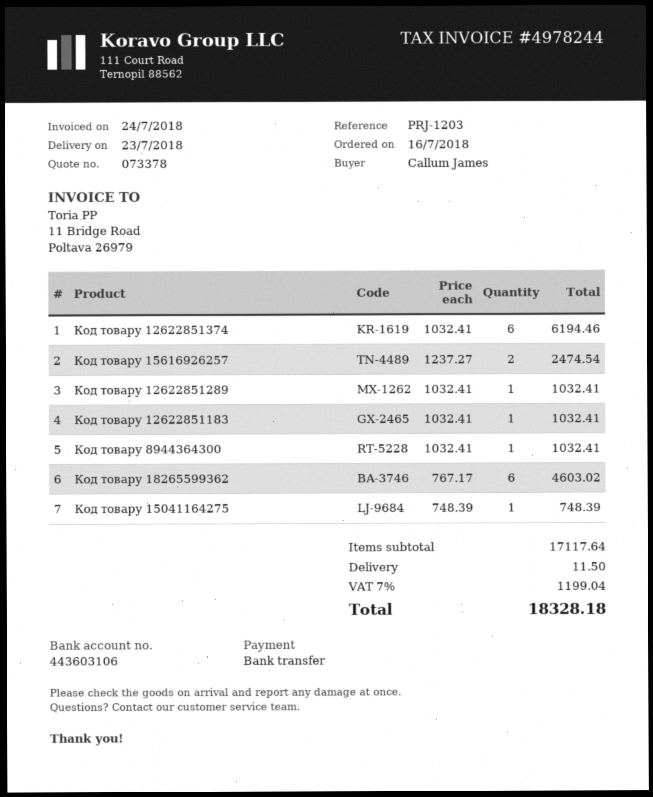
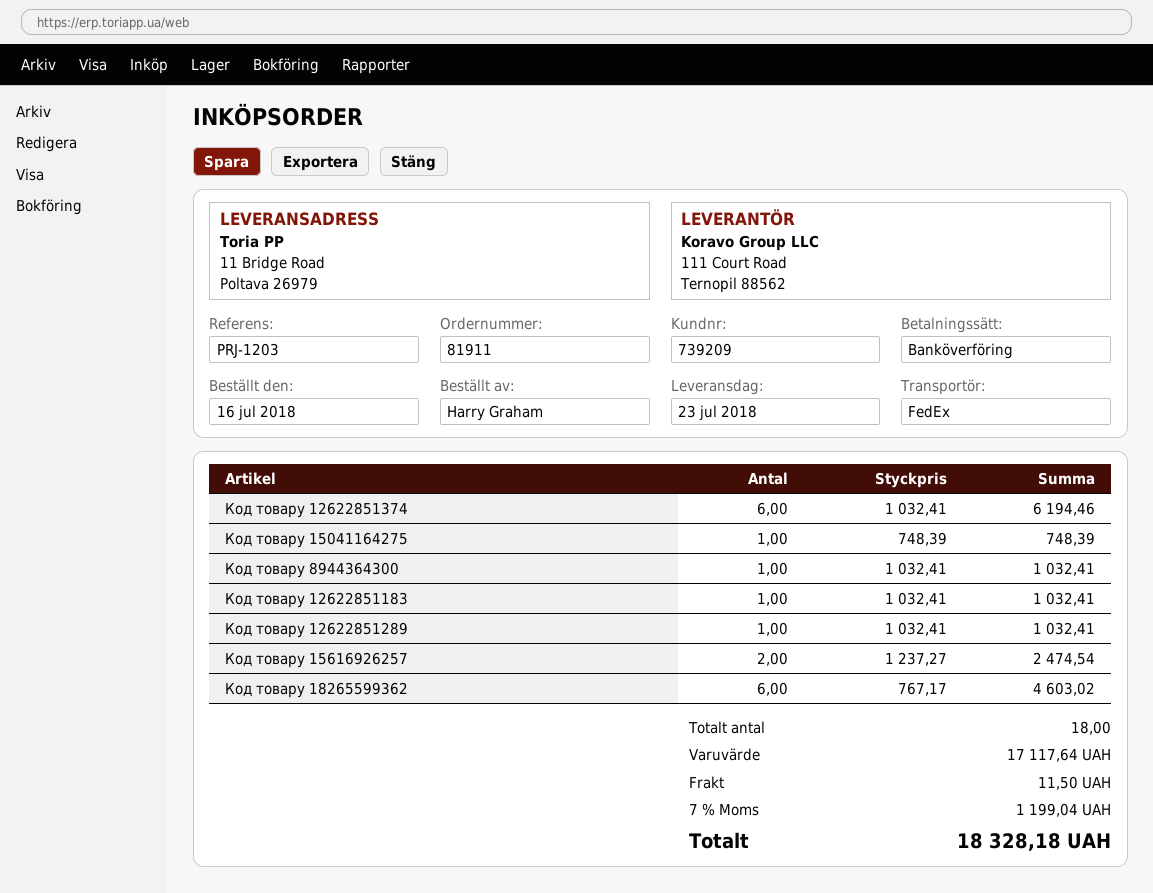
ordered by: Callum James -> Harry Graham

